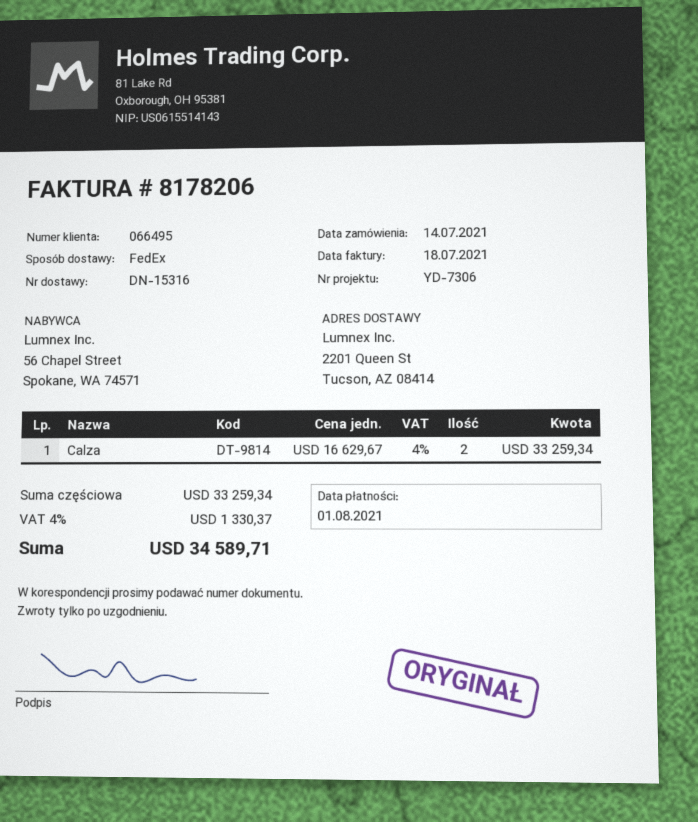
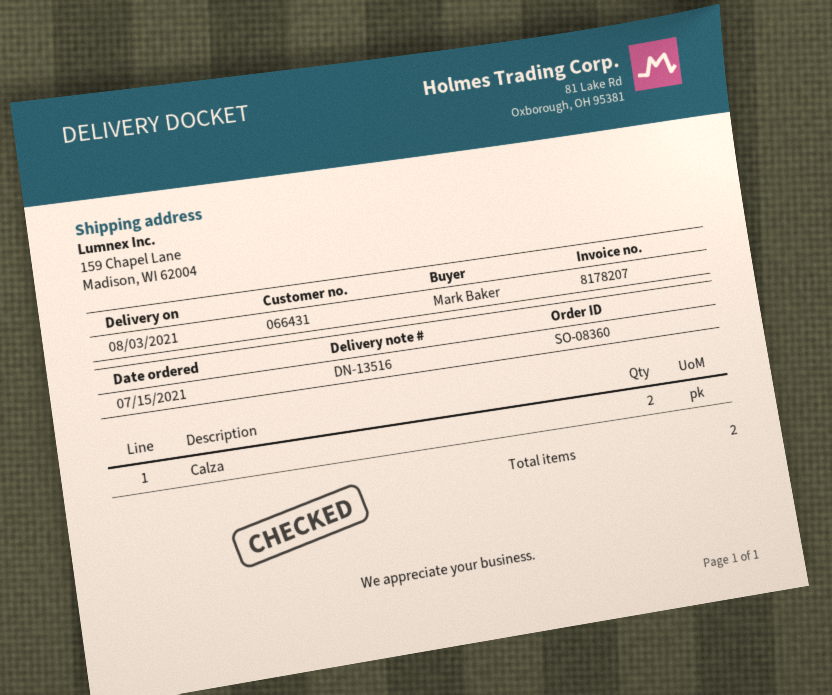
order date: 2021-07-14 -> 2021-07-15
delivery note number: DN-15316 -> DN-13516
invoice number: 8178206 -> 8178207
customer number: 066495 -> 066431
ship to: 2201 Queen St, Tucson, AZ 08414 -> 159 Chapel Lane, Madison, WI 62004

